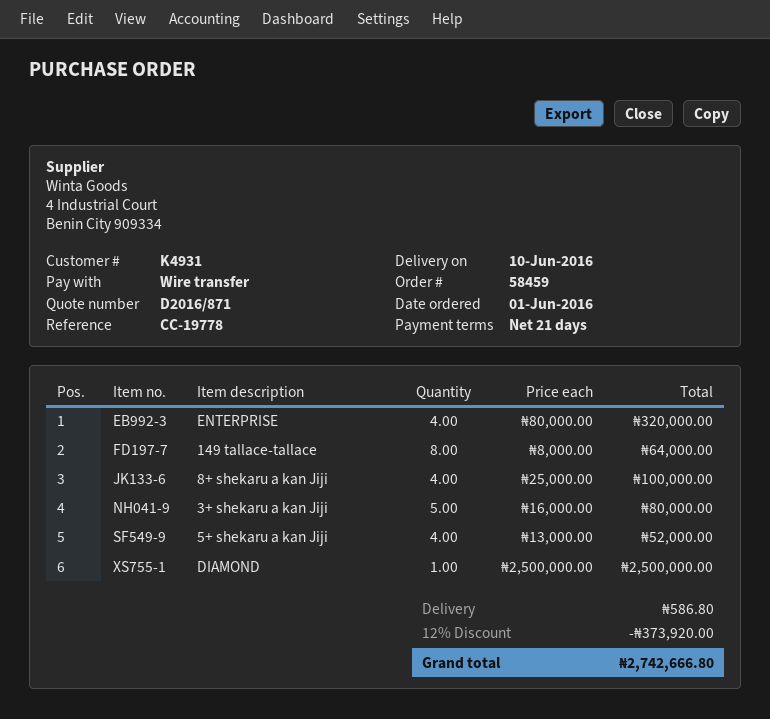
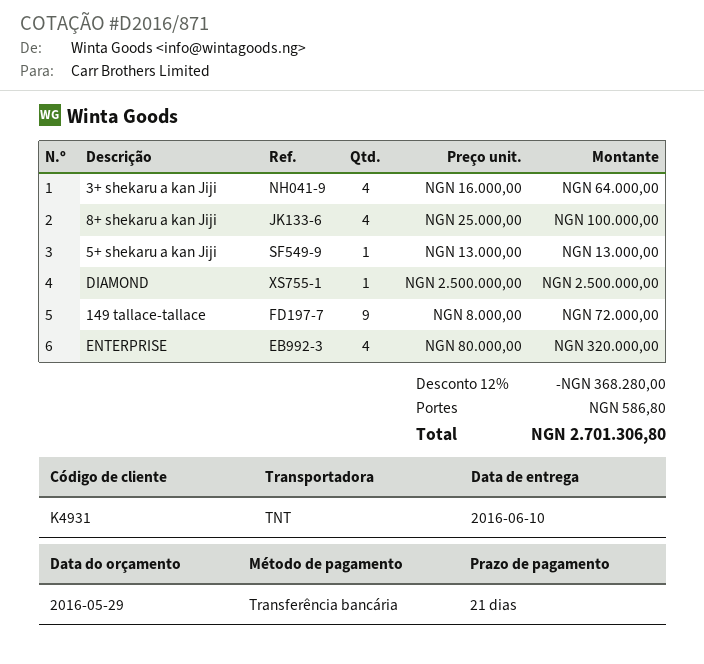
149 tallace-tallace: 8 x 8000.00 = 64000.00 -> 9 x 8000.00 = 72000.00
3+ shekaru a kan Jiji: 5 x 16000.00 = 80000.00 -> 4 x 16000.00 = 64000.00
5+ shekaru a kan Jiji: 4 x 13000.00 = 52000.00 -> 1 x 13000.00 = 13000.00
discount: 12% = 373920.00 -> 12% = 368280.00
total: 2742666.80 -> 2701306.80

